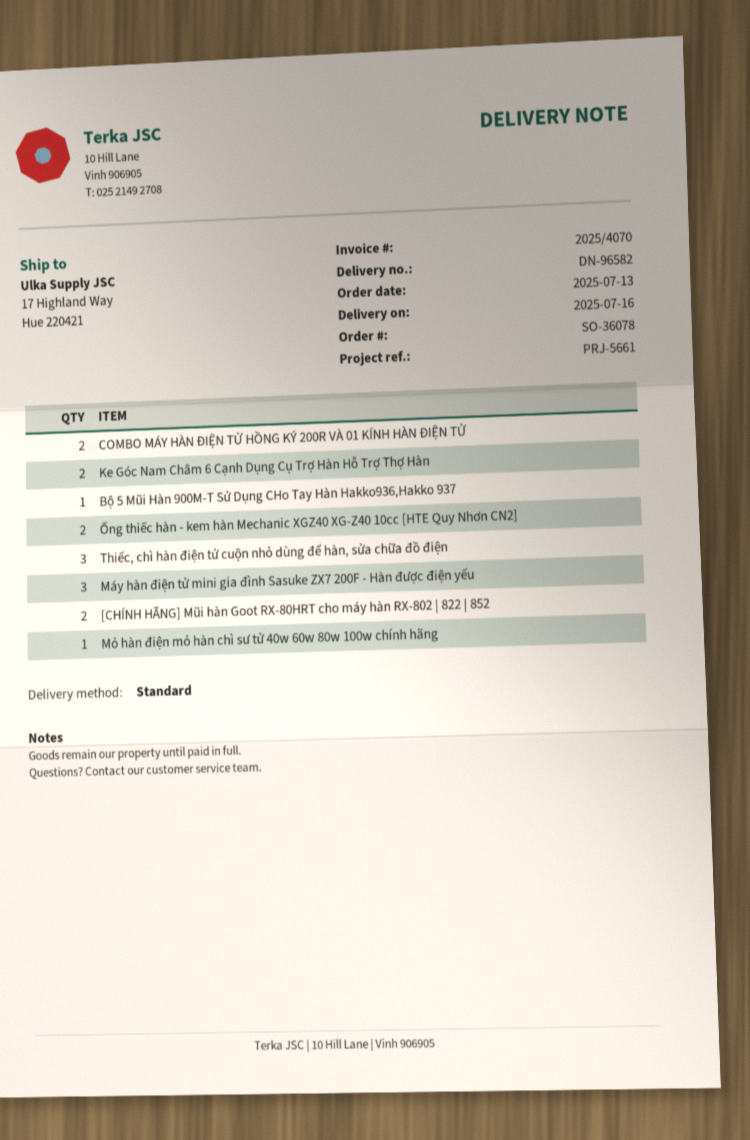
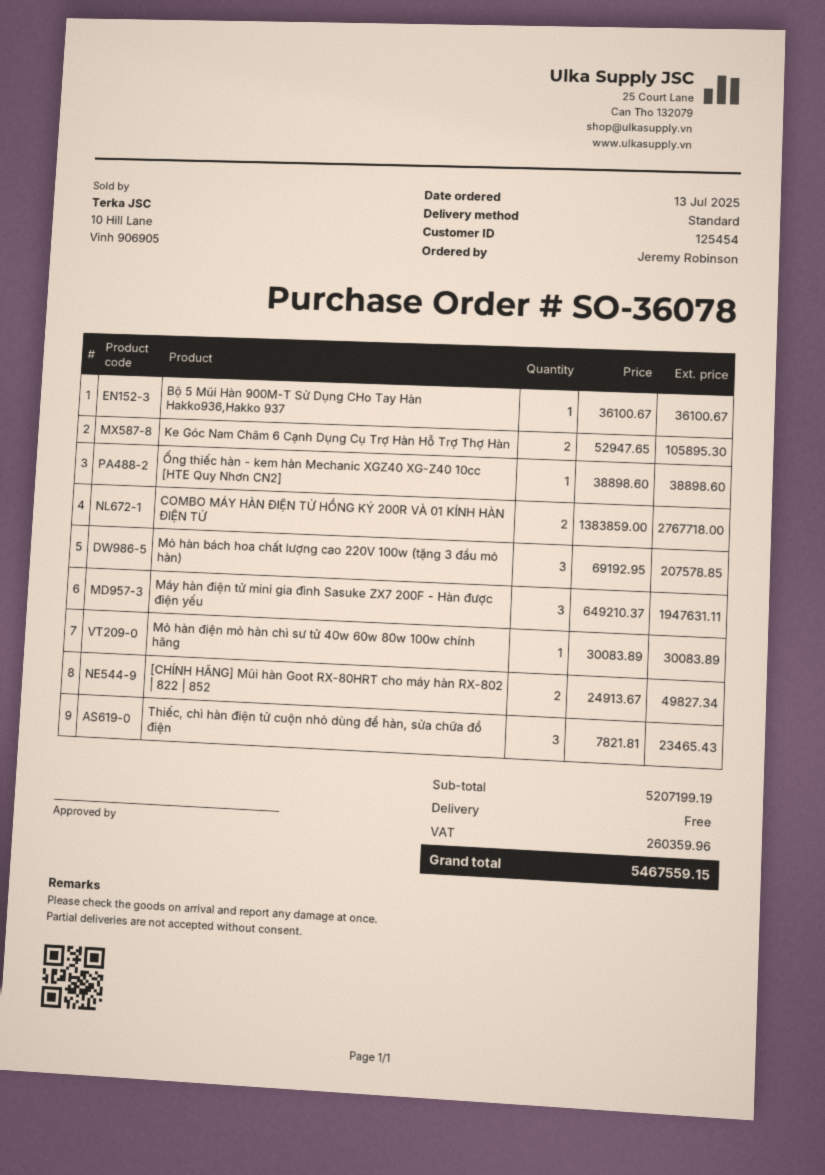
Ống thiếc hàn - kem hàn Mechanic XGZ40 XG-Z40 10cc [HTE Quy Nhơn CN2]: 2 -> 1
Mỏ hàn bách hoa chất lượng cao 220V 100w (tặng 3 đầu mỏ hàn): none -> 3

